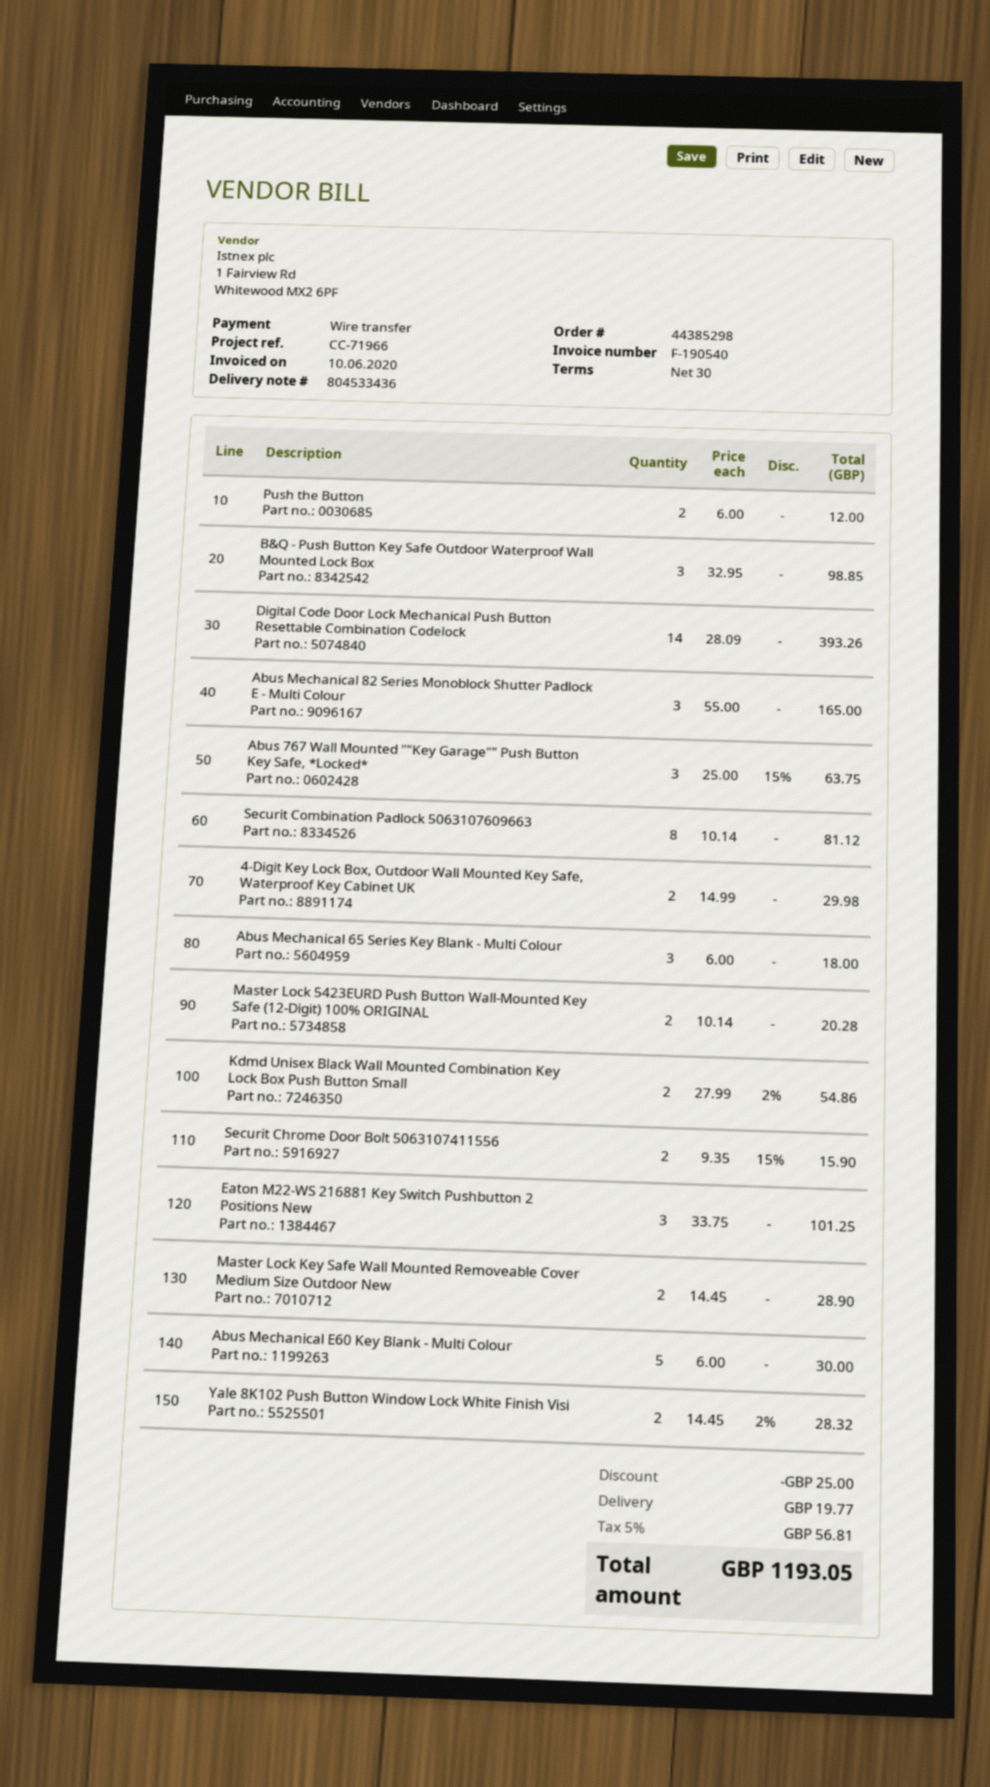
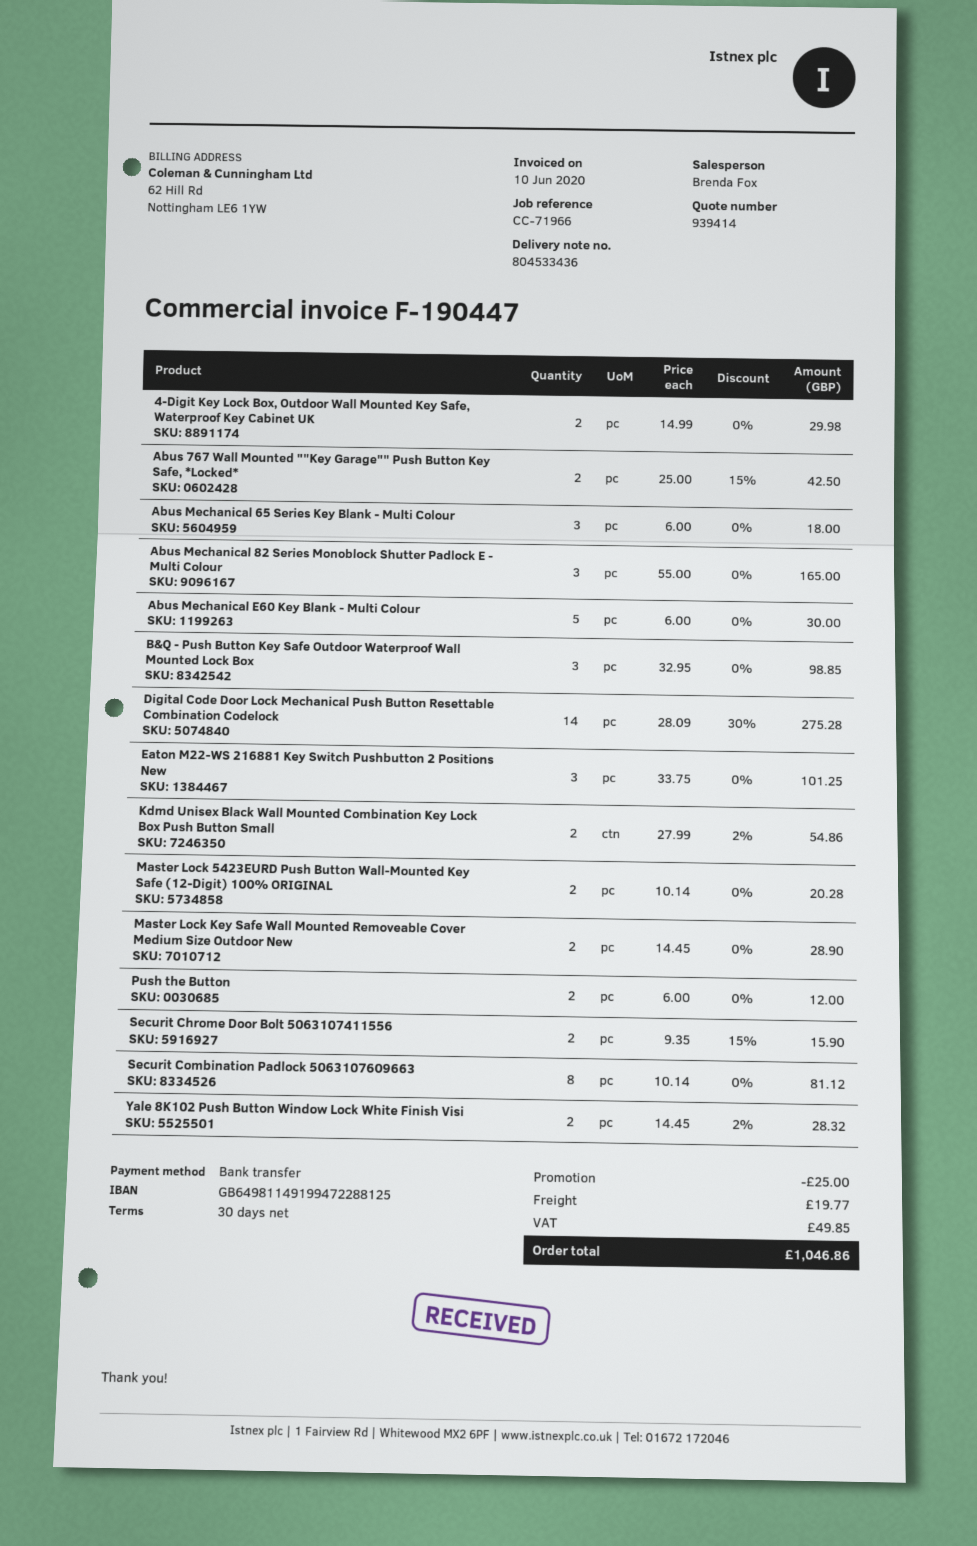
invoice number: F-190540 -> F-190447
Digital Code Door Lock Mechanical Push Button Resettable Combination Codelock: 14 x 28.09 = 393.26 -> 14 x 28.09 - 30% = 275.28
Abus 767 Wall Mounted ""Key Garage"" Push Button Key Safe, *Locked*: 3 x 25.00 - 15% = 63.75 -> 2 x 25.00 - 15% = 42.50
tax: 56.81 -> 49.85
total: 1193.05 -> 1046.86

